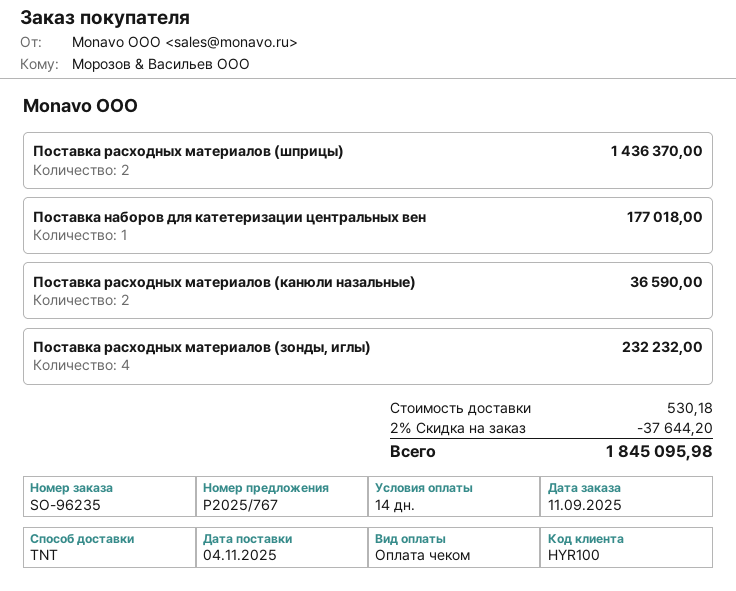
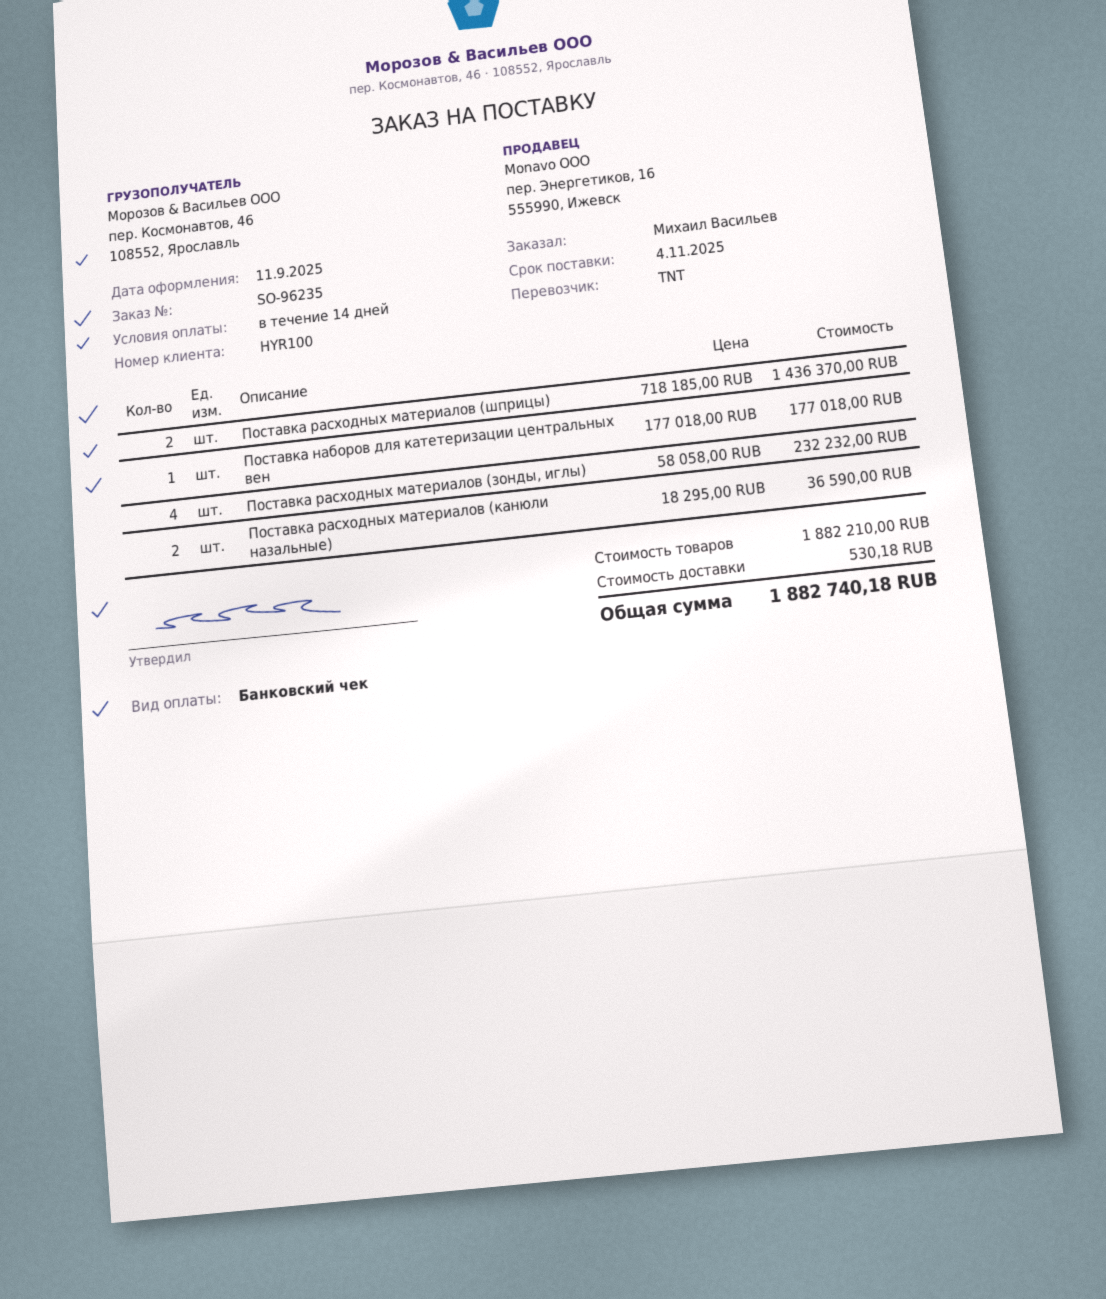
discount: 2% = 37644.20 -> none
total: 1845095.98 -> 1882740.18

